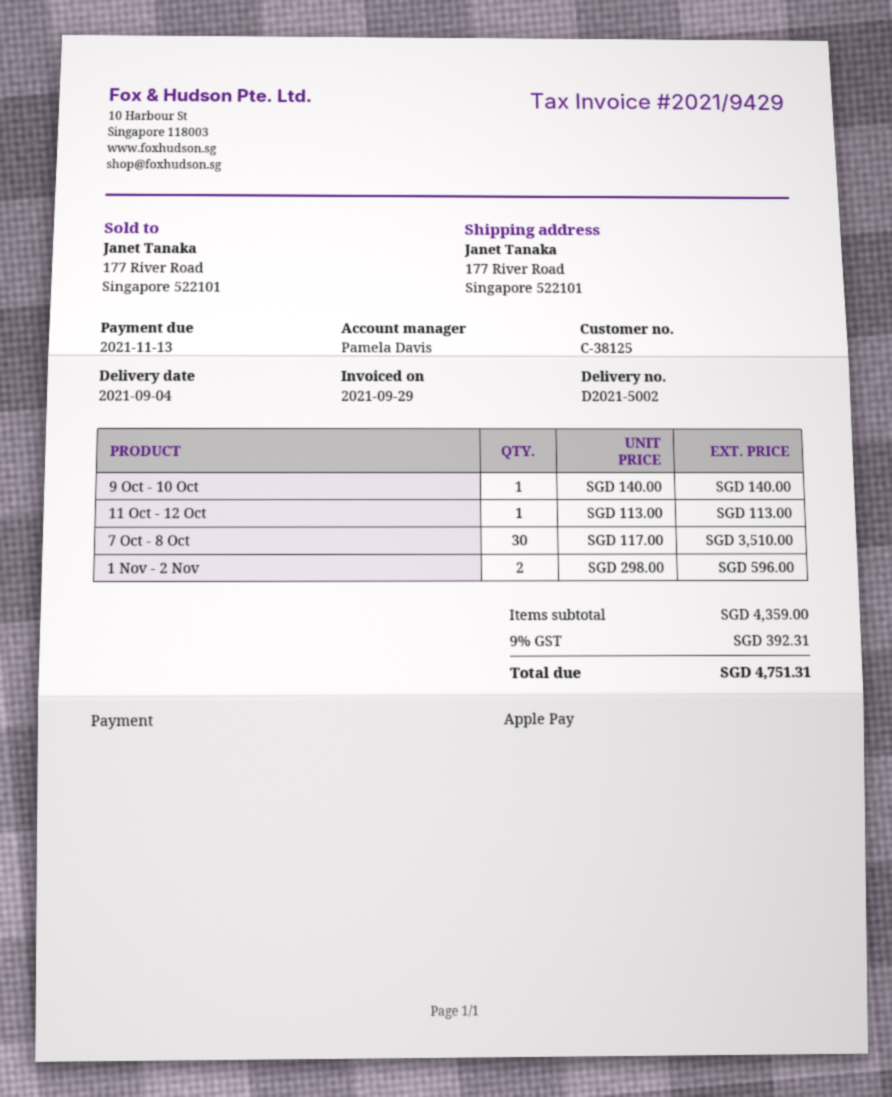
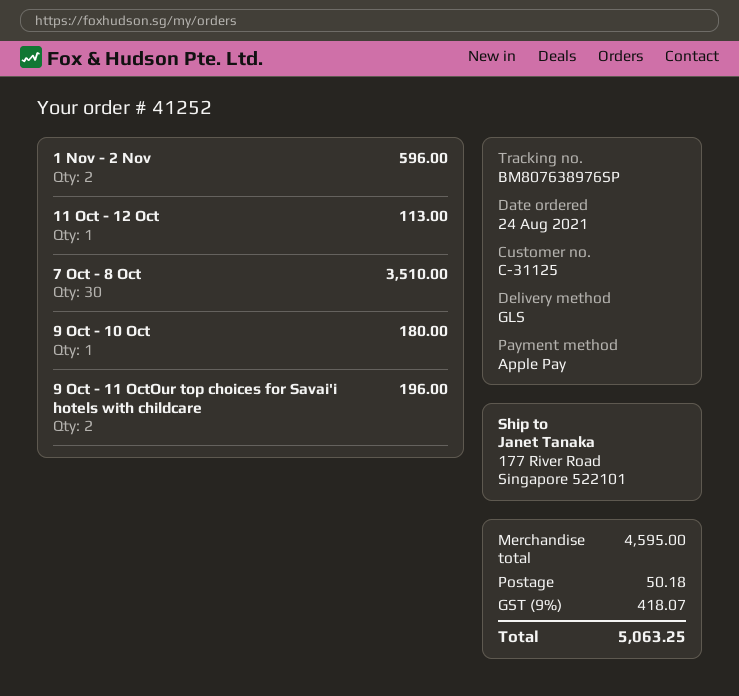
customer number: C-38125 -> C-31125
9 Oct - 10 Oct: 1 for 140.00 -> 1 for 180.00
9 Oct - 11 OctOur top choices for Savai'i hotels with childcare: none -> 2 for 196.00
subtotal: 4359.00 -> 4595.00
shipping: none -> 50.18
tax: 9% = 392.31 -> 9% = 418.07
total: 4751.31 -> 5063.25

